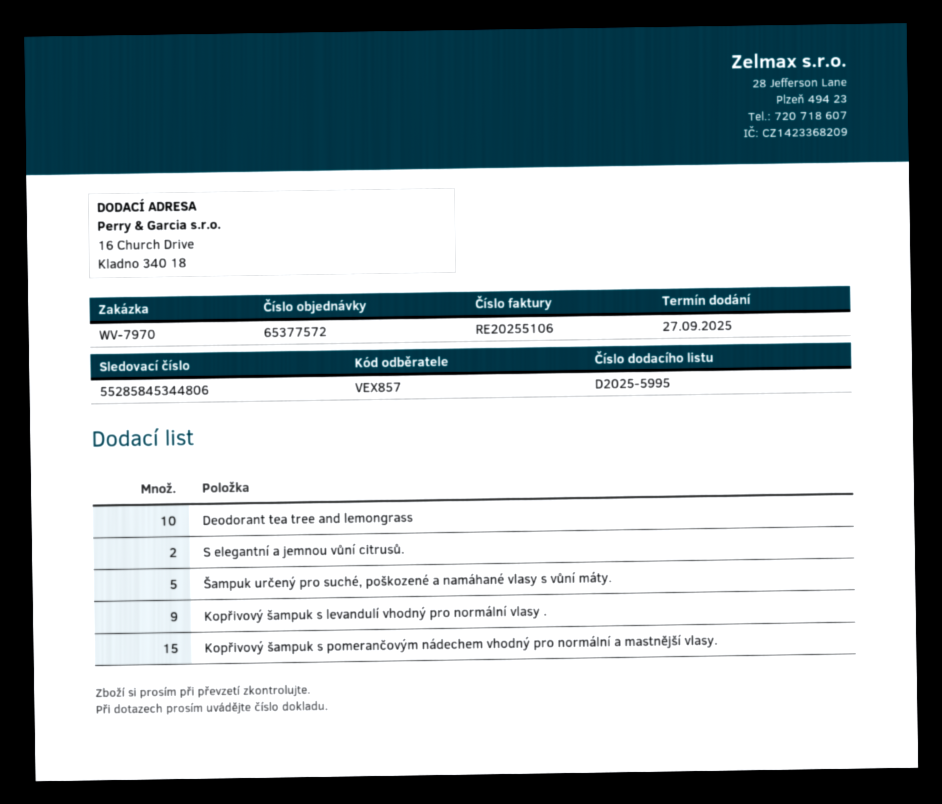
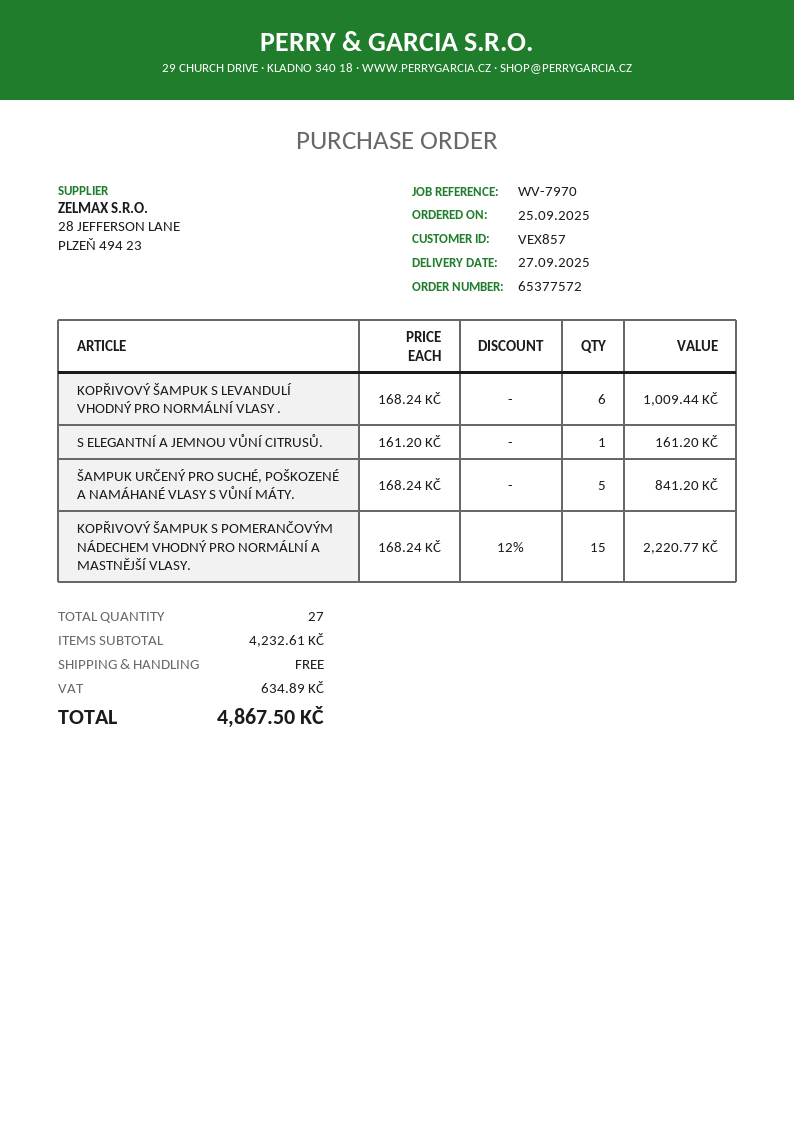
Deodorant tea tree and lemongrass: 10 -> none
S elegantní a jemnou vůní citrusů.: 2 -> 1
Kopřivový šampuk s levandulí vhodný pro normální vlasy .: 9 -> 6

